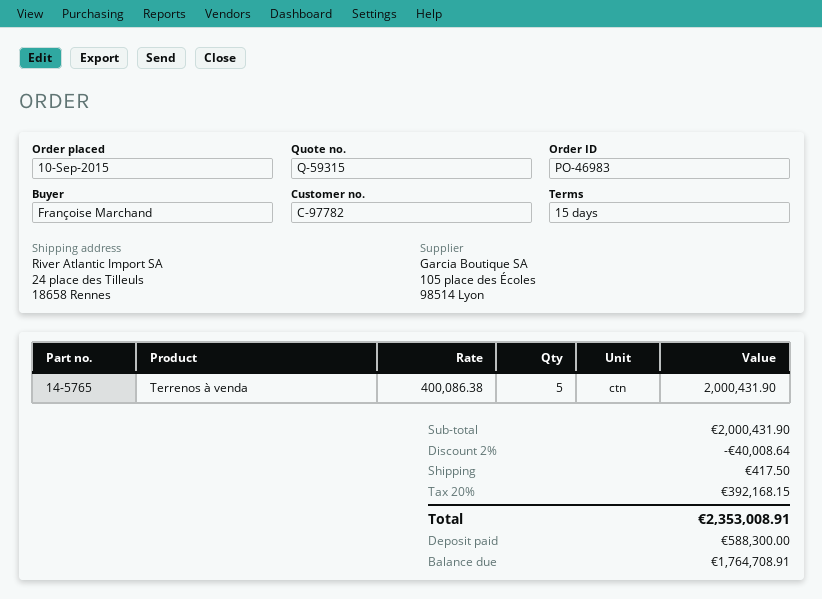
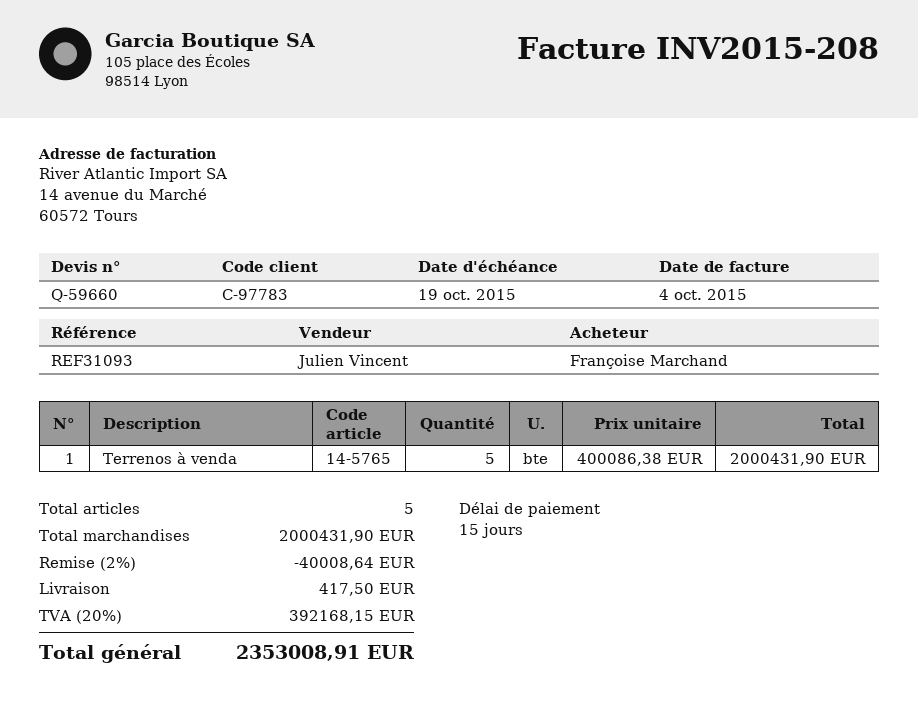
quote number: Q-59315 -> Q-59660
customer number: C-97782 -> C-97783

